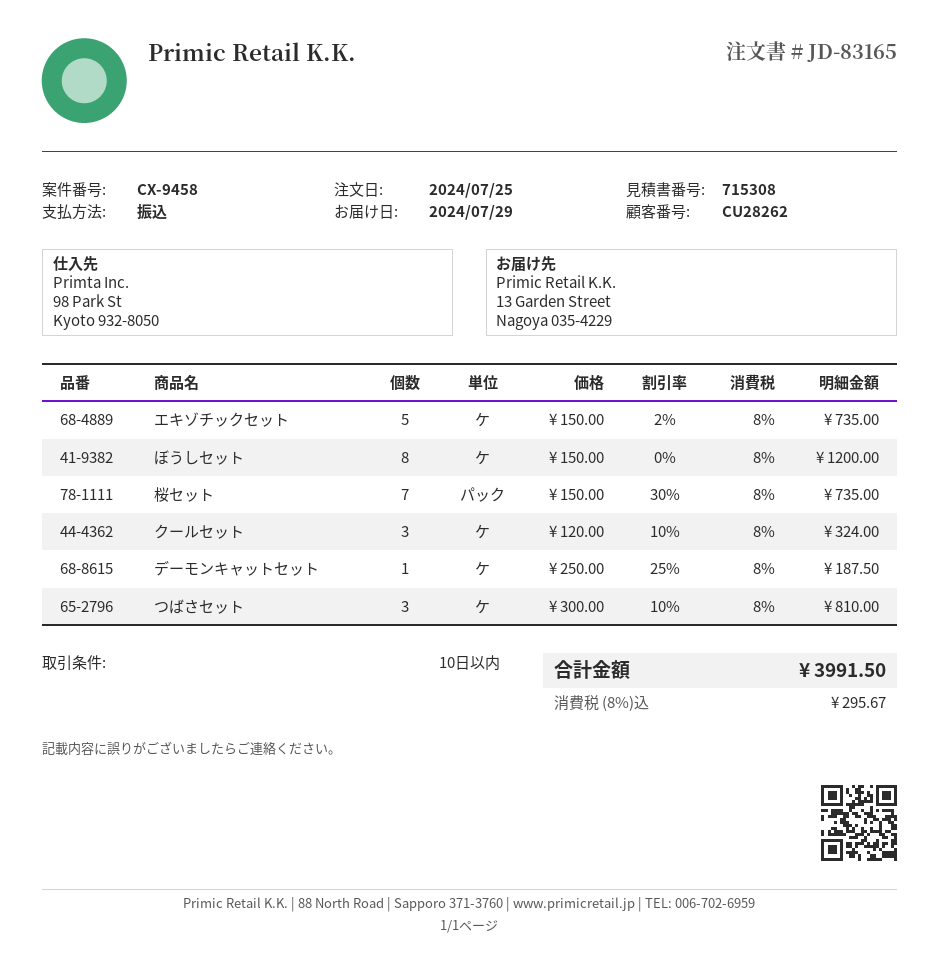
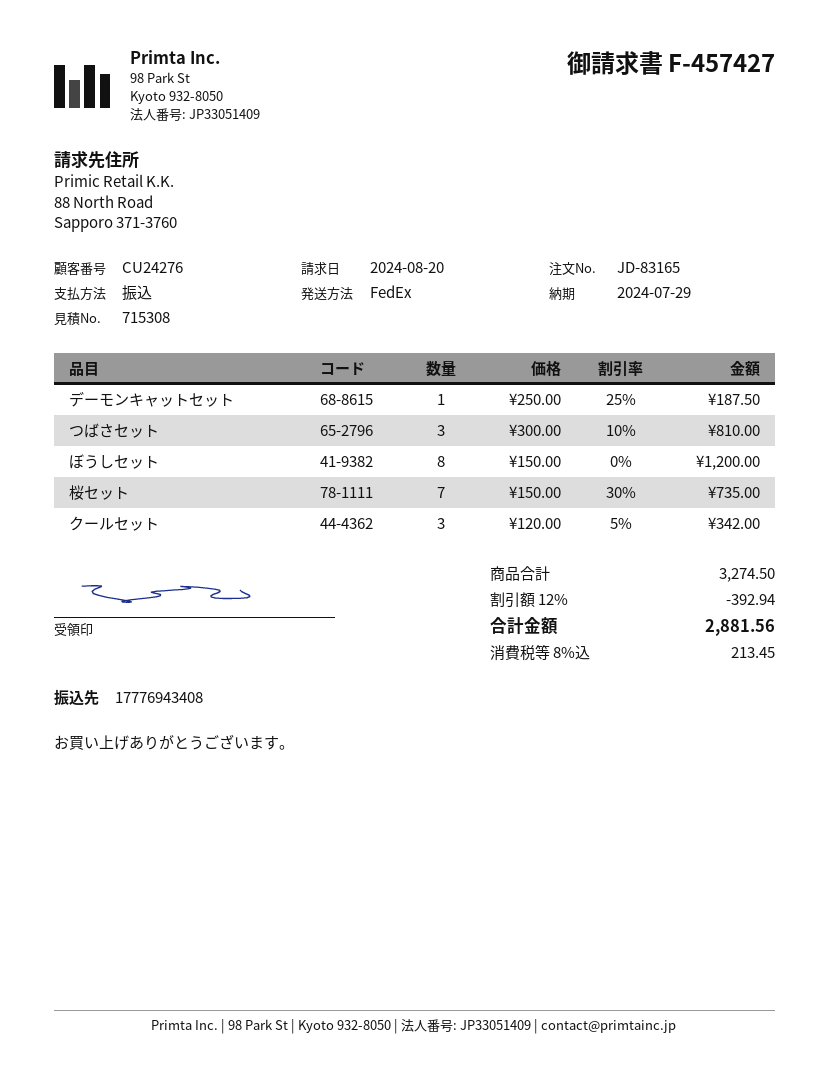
customer number: CU28262 -> CU24276
エキゾチックセット: 5 x 150.00 - 2% = 735.00 -> none
クールセット: 3 x 120.00 - 10% = 324.00 -> 3 x 120.00 - 5% = 342.00
discount: none -> 12% = 392.94
tax: 8% = 295.67 -> 8% = 213.45
total: 3991.50 -> 2881.56

